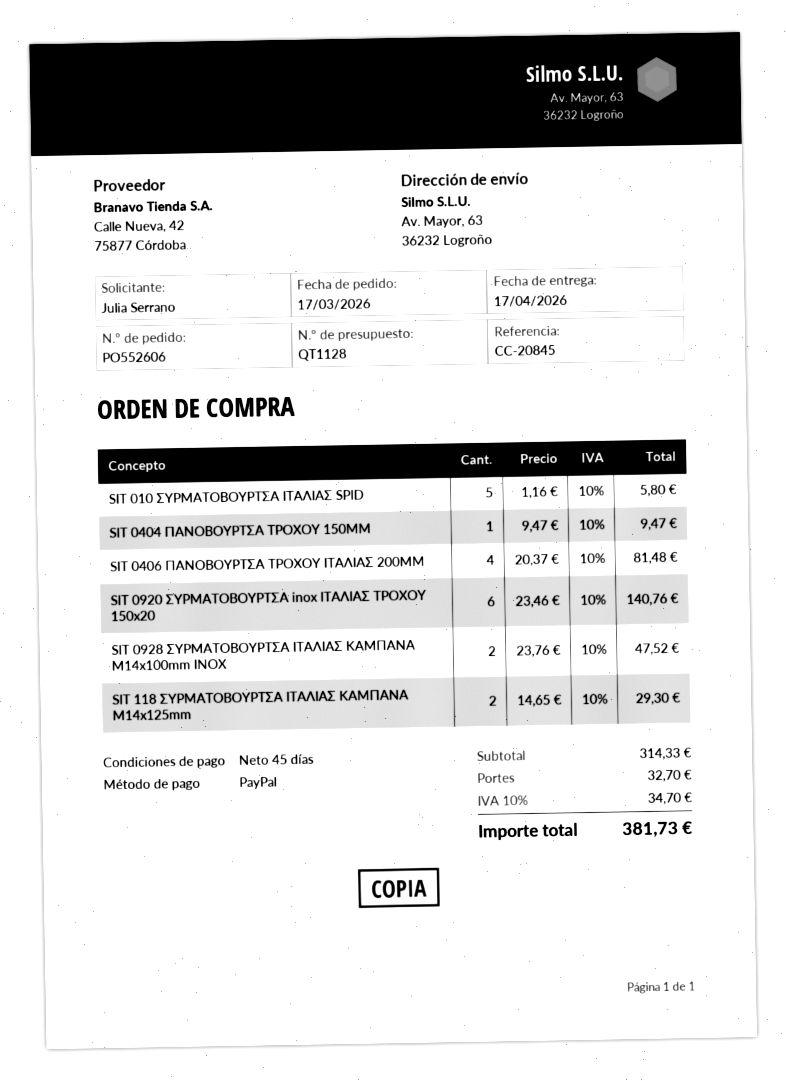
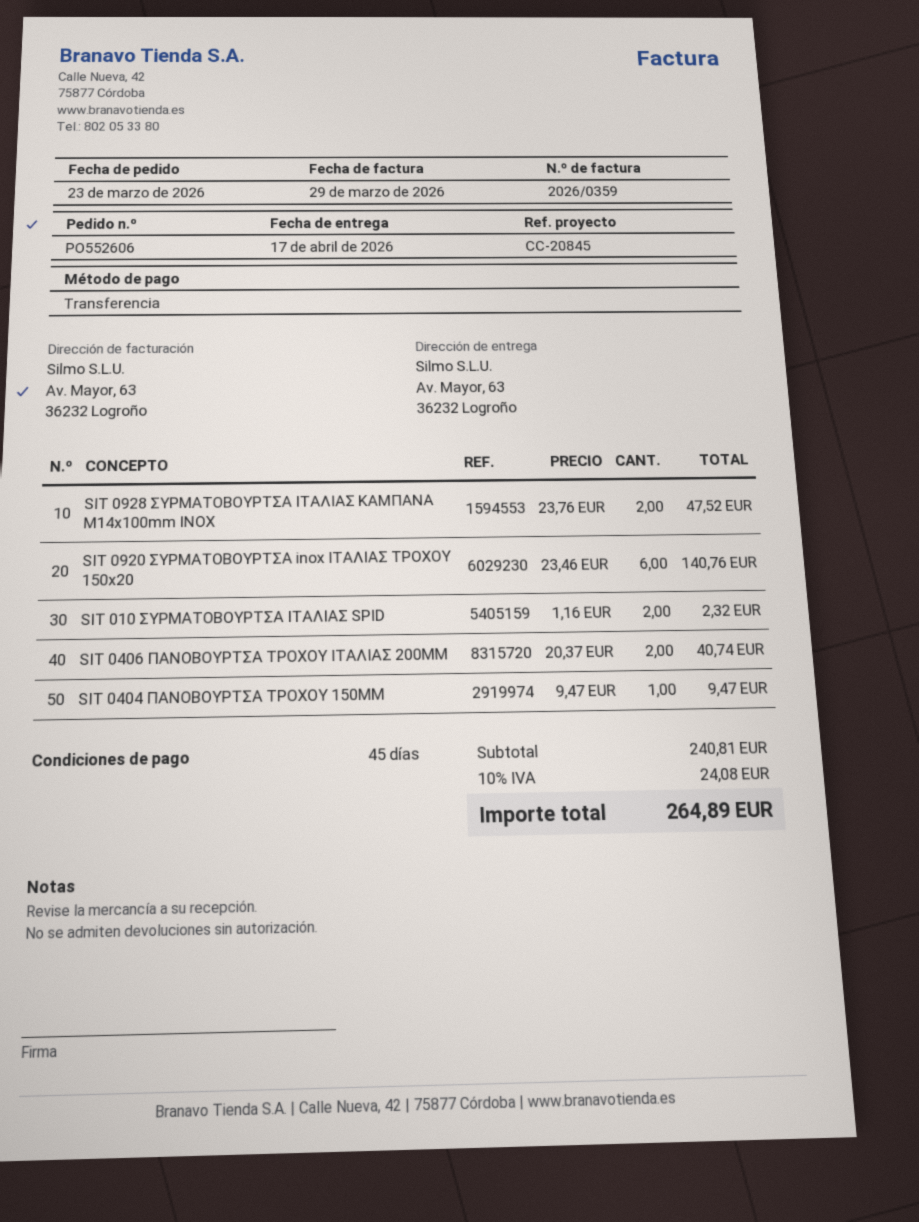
order date: 2026-03-17 -> 2026-03-23
payment method: PayPal -> bank transfer
SIT 010 ΣΥΡΜΑΤΟΒΟΥΡΤΣΑ ΙΤΑΛΙΑΣ SPID: 5 x 1.16 = 5.80 -> 2 x 1.16 = 2.32
SIT 0406 ΠΑΝΟΒΟΥΡΤΣΑ ΤΡΟΧΟΥ ΙΤΑΛΙΑΣ 200MM: 4 x 20.37 = 81.48 -> 2 x 20.37 = 40.74
SIT 118 ΣΥΡΜΑΤΟΒΟΥΡΤΣΑ ΙΤΑΛΙΑΣ ΚΑΜΠΑΝΑ Μ14x125mm: 2 x 14.65 = 29.30 -> none
subtotal: 314.33 -> 240.81
shipping: 32.70 -> none
tax: 10% = 34.70 -> 10% = 24.08
total: 381.73 -> 264.89

